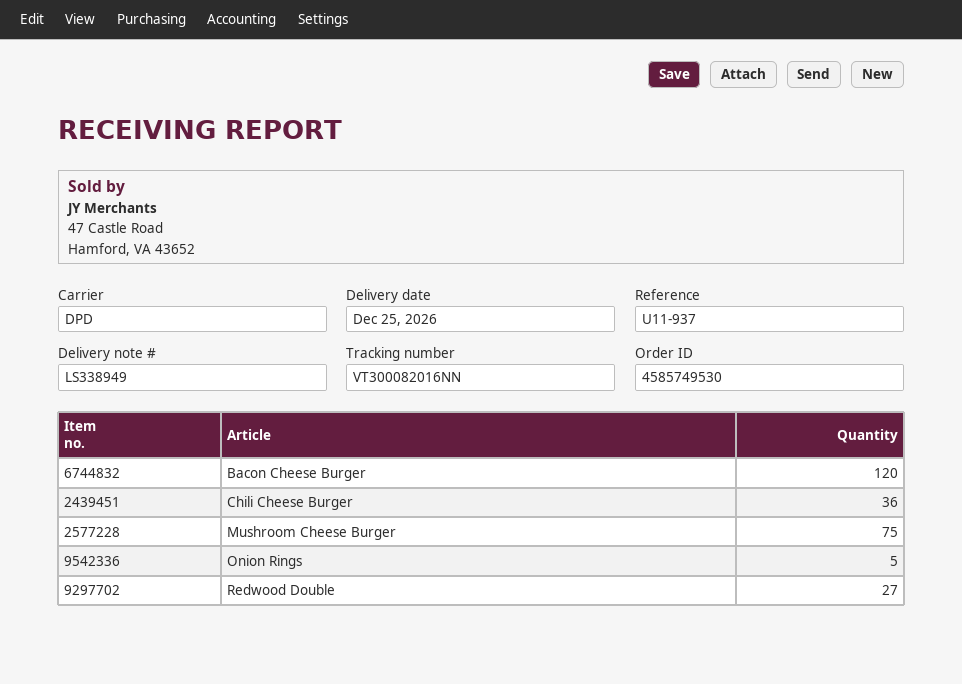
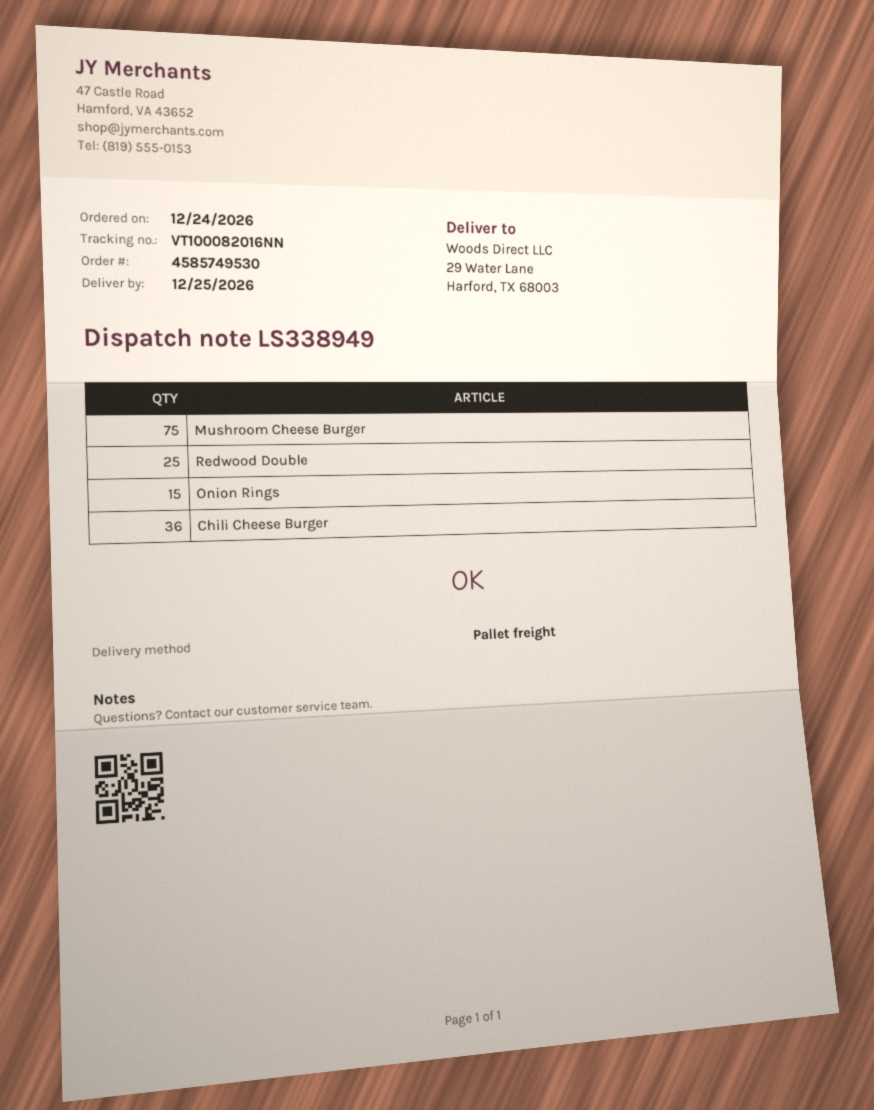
shipping method: DPD -> pallet freight
tracking number: VT300082016NN -> VT100082016NN
Bacon Cheese Burger: 120 -> none
Onion Rings: 5 -> 15
Redwood Double: 27 -> 25

